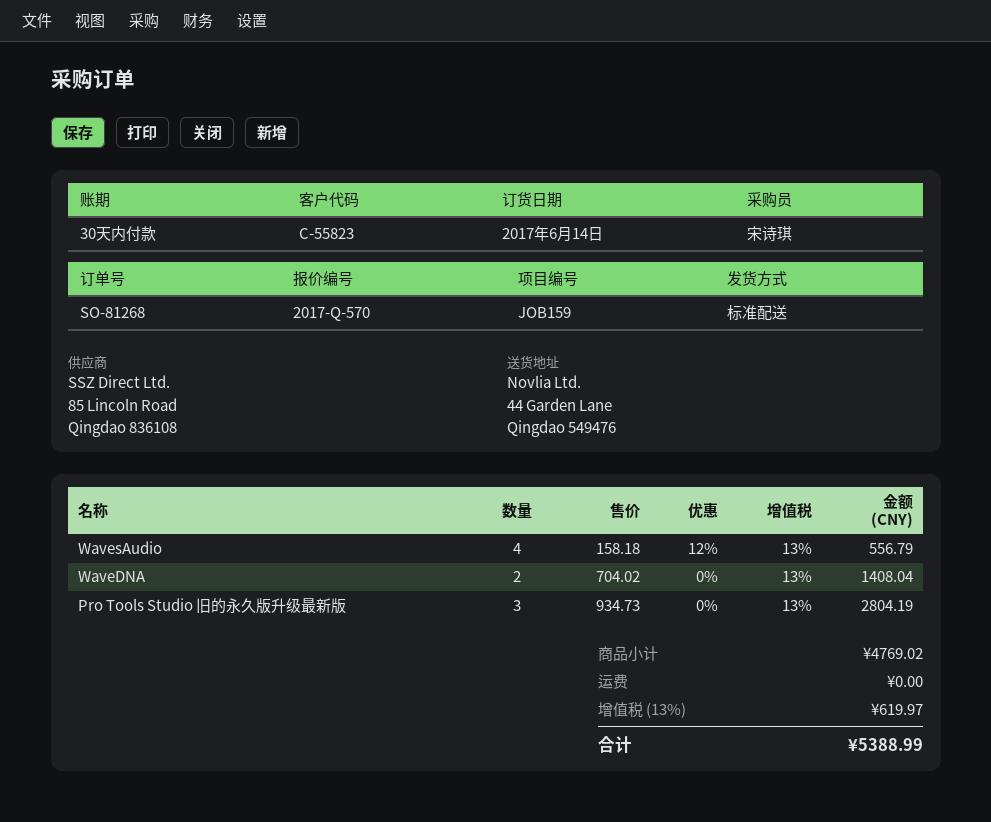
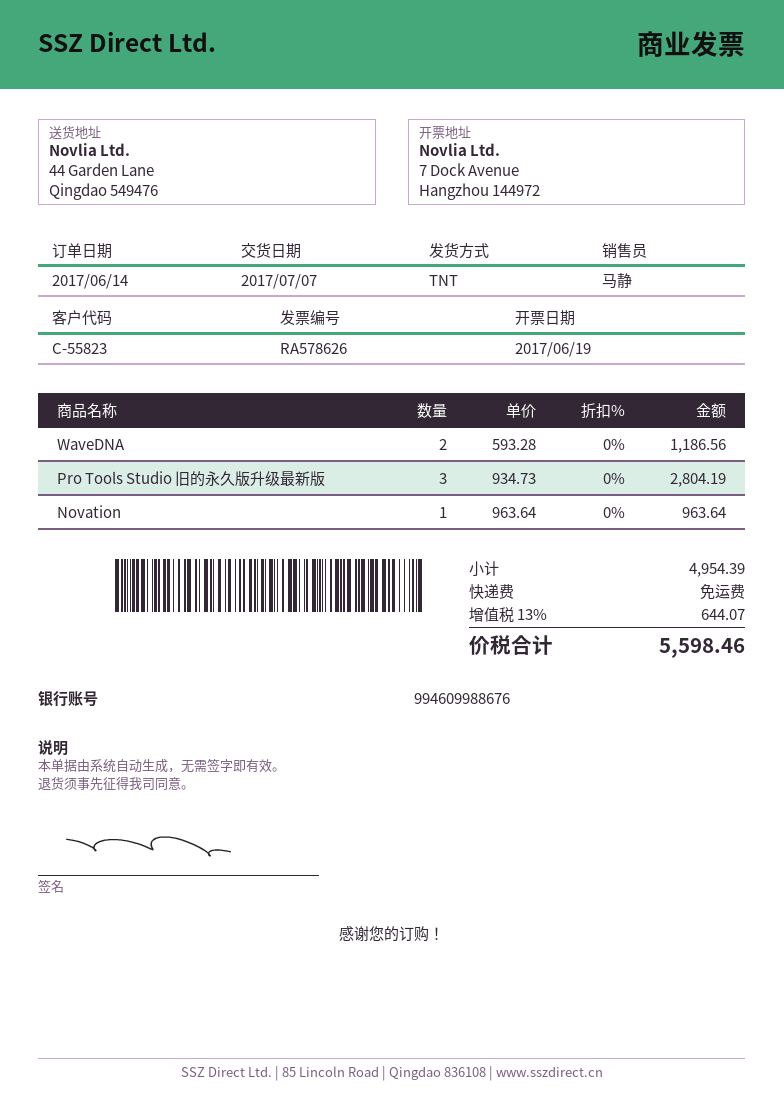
shipping method: standard -> TNT
WavesAudio: 4 x 158.18 - 12% = 556.79 -> none
WaveDNA: 2 x 704.02 = 1408.04 -> 2 x 593.28 = 1186.56
Novation: none -> 1 x 963.64 = 963.64
subtotal: 4769.02 -> 4954.39
tax: 13% = 619.97 -> 13% = 644.07
total: 5388.99 -> 5598.46

